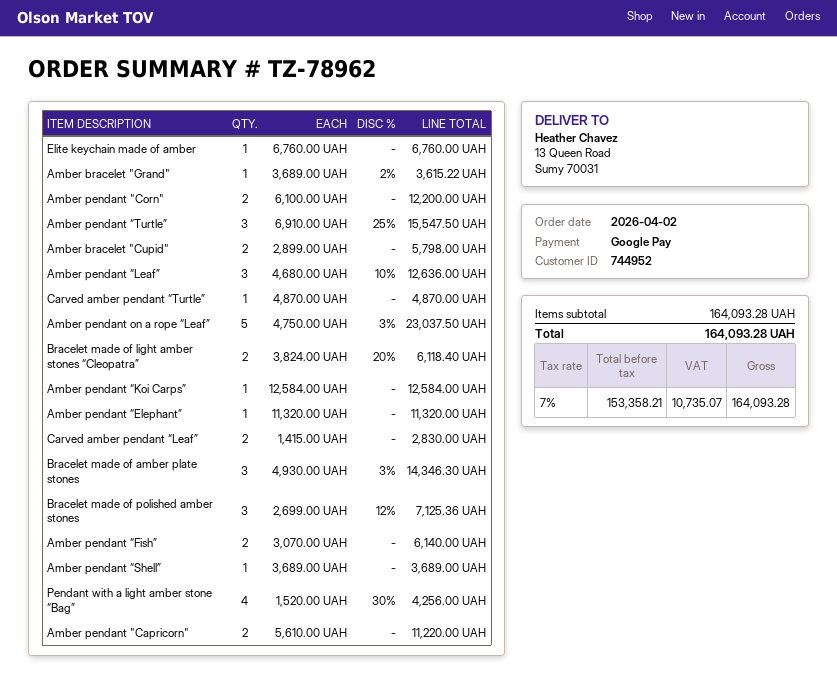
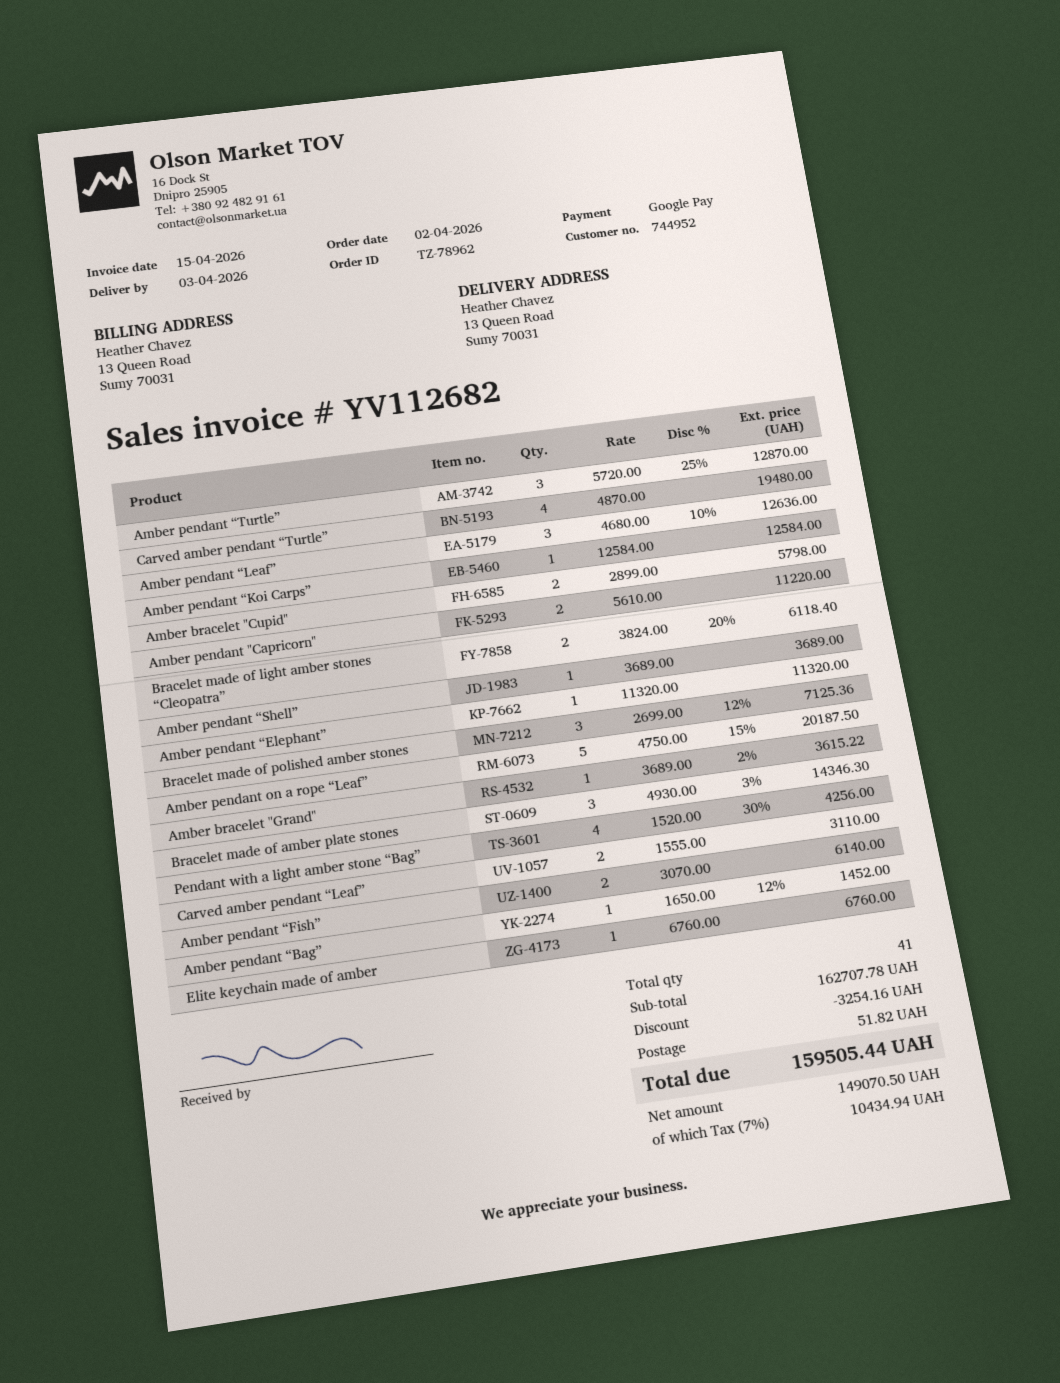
Amber pendant "Corn": 2 x 6100.00 = 12200.00 -> none
Amber pendant “Turtle”: 3 x 6910.00 - 25% = 15547.50 -> 3 x 5720.00 - 25% = 12870.00
Carved amber pendant “Turtle”: 1 x 4870.00 = 4870.00 -> 4 x 4870.00 = 19480.00
Amber pendant on a rope “Leaf”: 5 x 4750.00 - 3% = 23037.50 -> 5 x 4750.00 - 15% = 20187.50
Carved amber pendant “Leaf”: 2 x 1415.00 = 2830.00 -> 2 x 1555.00 = 3110.00
Amber pendant “Bag”: none -> 1 x 1650.00 - 12% = 1452.00
subtotal: 164093.28 -> 162707.78
discount: none -> 3254.16
shipping: none -> 51.82
net: 153358.21 -> 149070.50
tax: 7% = 10735.07 -> 7% = 10434.94
total: 164093.28 -> 159505.44

